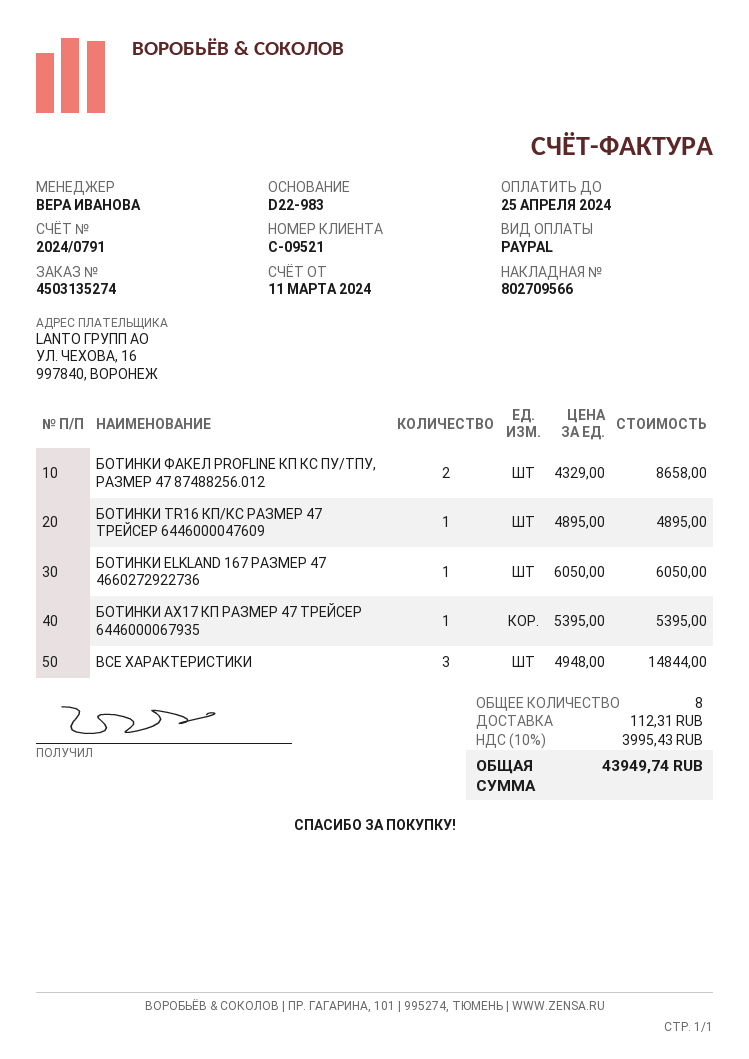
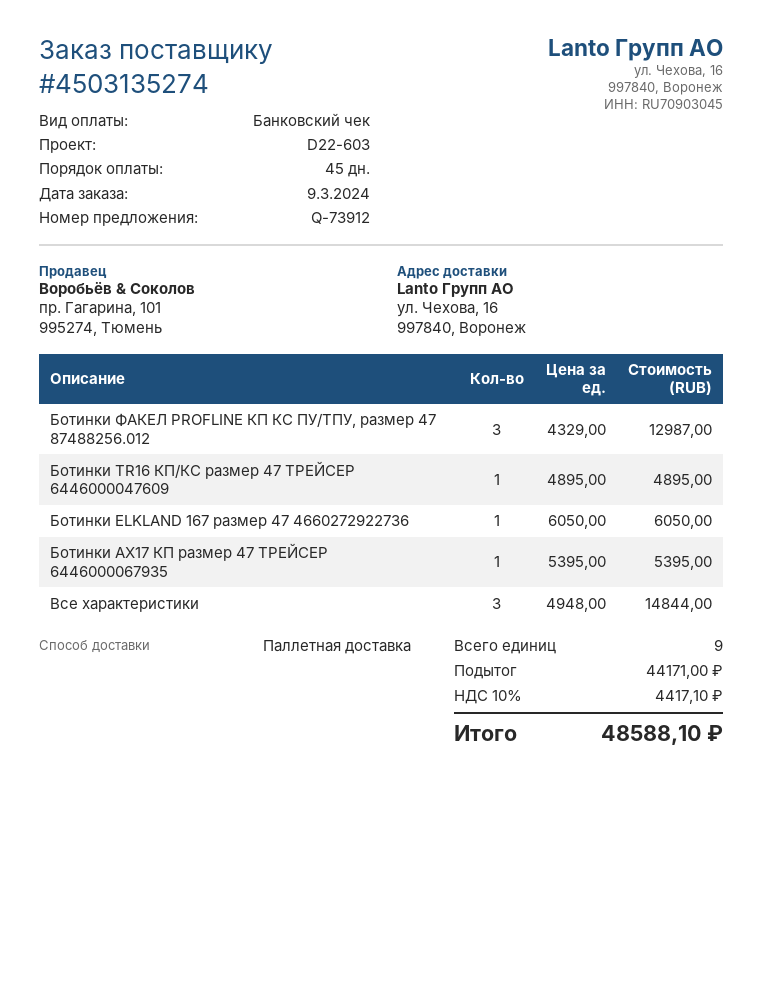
reference: D22-983 -> D22-603
payment method: PayPal -> cheque
БОТИНКИ ФАКЕЛ PROFLINE КП КС ПУ/ТПУ, РАЗМЕР 47 87488256.012: 2 x 4329.00 = 8658.00 -> 3 x 4329.00 = 12987.00
total quantity: 8 -> 9
shipping: 112.31 -> none
tax: 10% = 3995.43 -> 10% = 4417.10
total: 43949.74 -> 48588.10

